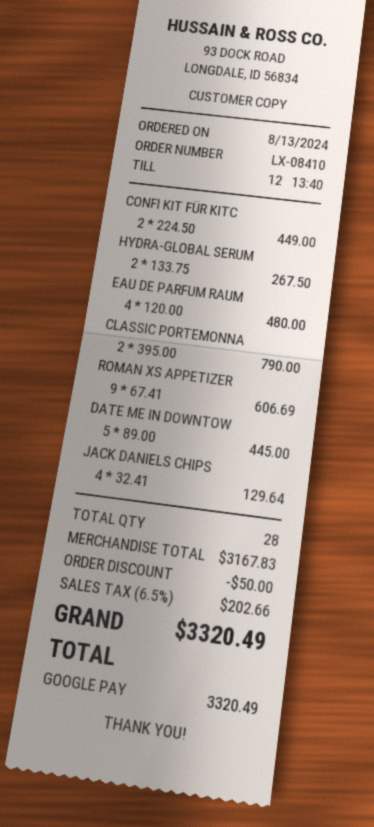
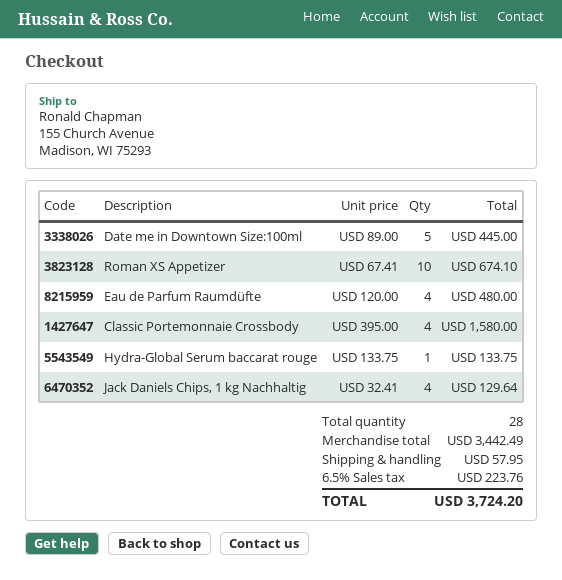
CONFI KIT FÜR KITC: 2 x 224.50 = 449.00 -> none
HYDRA-GLOBAL SERUM: 2 x 133.75 = 267.50 -> 1 x 133.75 = 133.75
CLASSIC PORTEMONNA: 2 x 395.00 = 790.00 -> 4 x 395.00 = 1580.00
ROMAN XS APPETIZER: 9 x 67.41 = 606.69 -> 10 x 67.41 = 674.10
subtotal: 3167.83 -> 3442.49
discount: 50.00 -> none
shipping: none -> 57.95
tax: 6.5% = 202.66 -> 6.5% = 223.76
total: 3320.49 -> 3724.20

